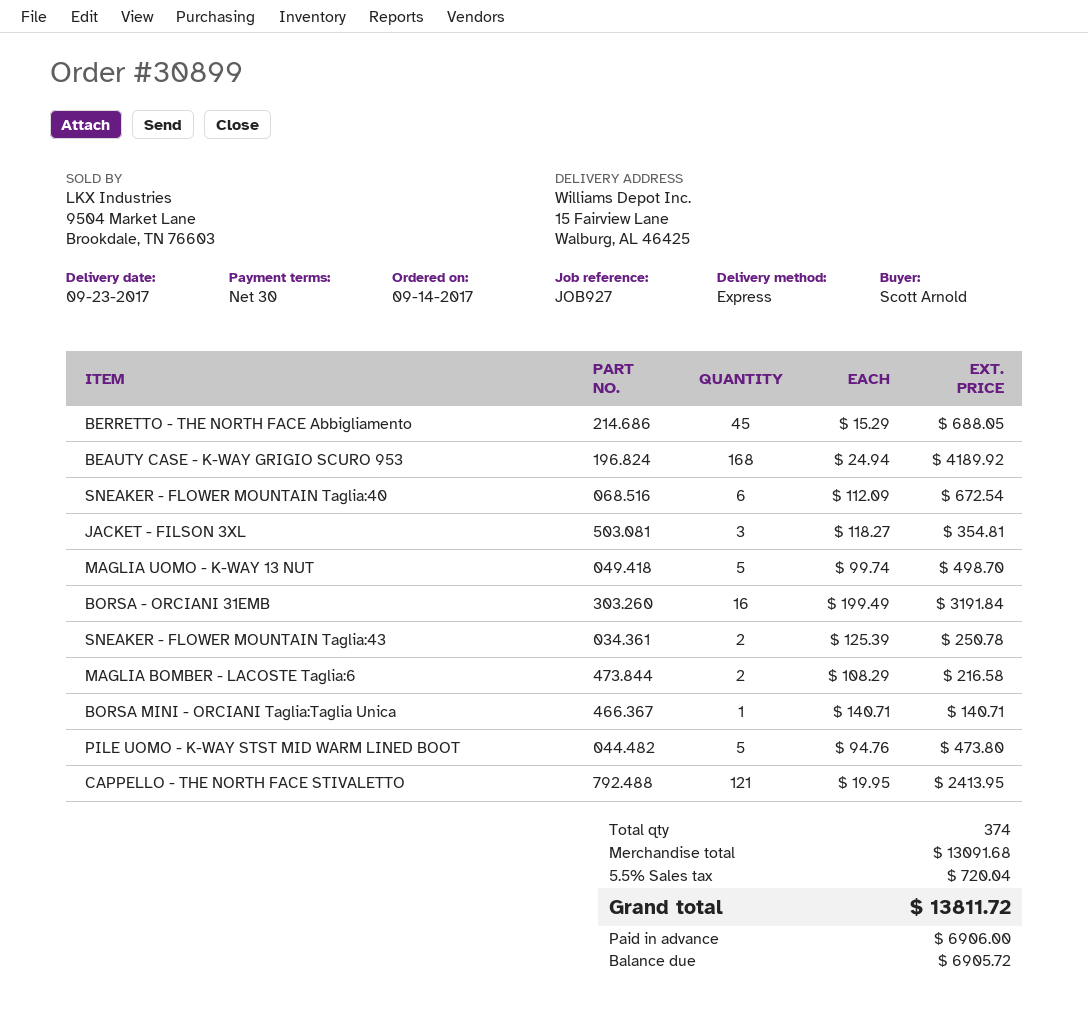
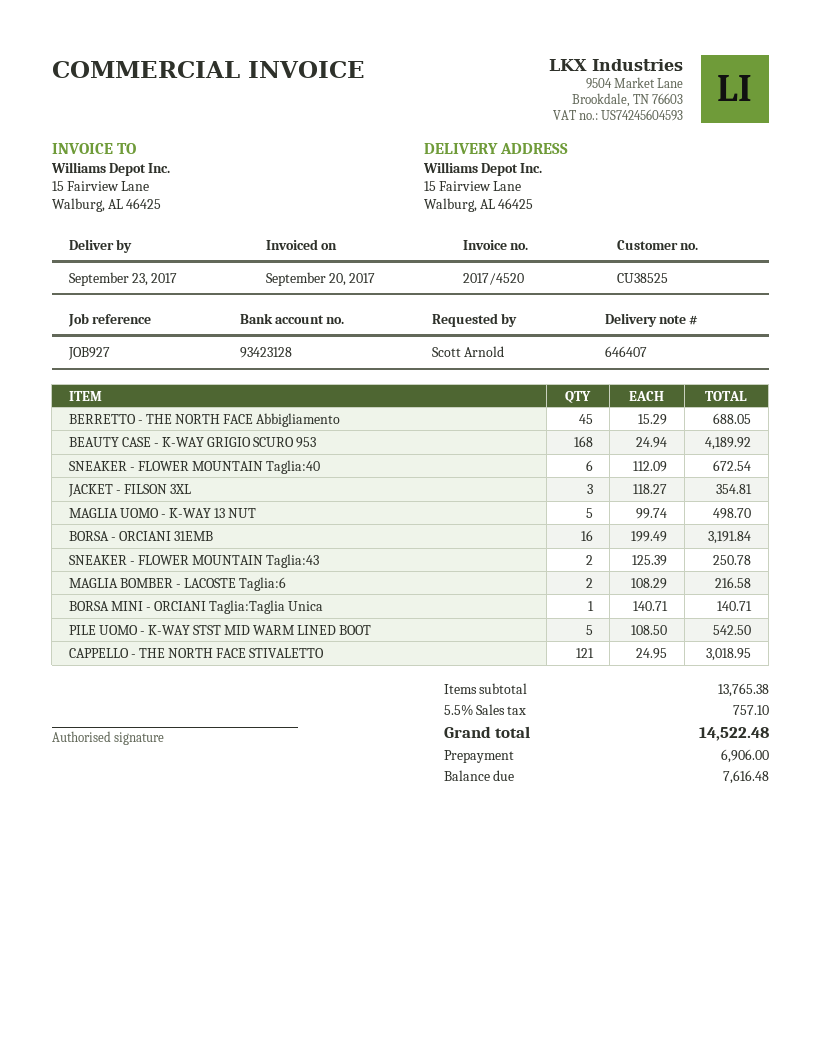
PILE UOMO - K-WAY STST MID WARM LINED BOOT: 5 x 94.76 = 473.80 -> 5 x 108.50 = 542.50
CAPPELLO - THE NORTH FACE STIVALETTO: 121 x 19.95 = 2413.95 -> 121 x 24.95 = 3018.95
subtotal: 13091.68 -> 13765.38
tax: 5.5% = 720.04 -> 5.5% = 757.10
total: 13811.72 -> 14522.48
balance: 6905.72 -> 7616.48

